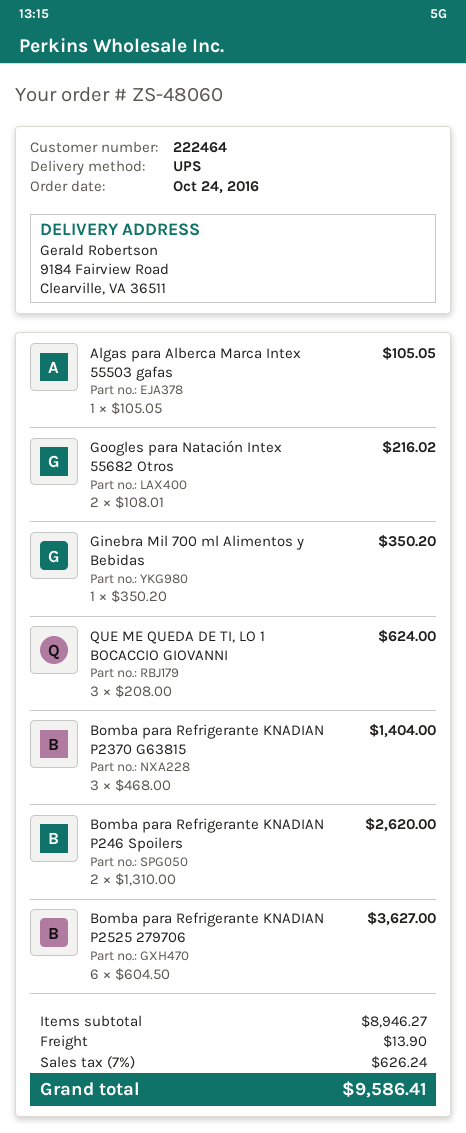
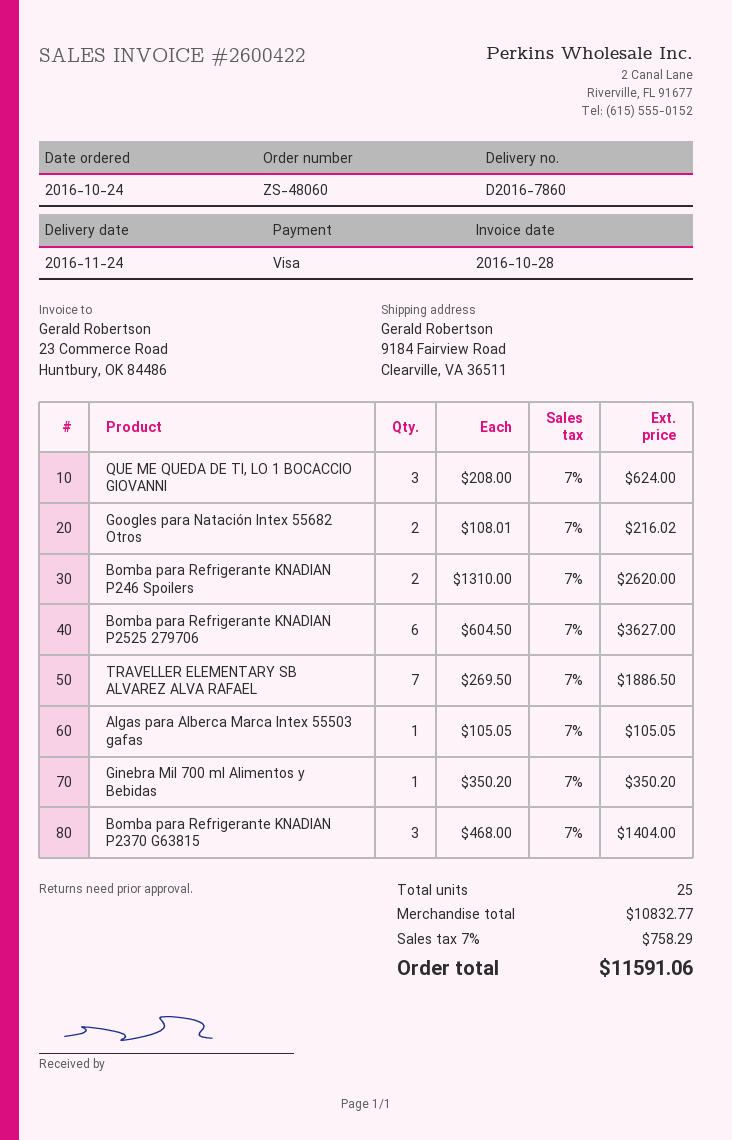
TRAVELLER ELEMENTARY SB ALVAREZ ALVA RAFAEL: none -> 7 x 269.50 = 1886.50
subtotal: 8946.27 -> 10832.77
shipping: 13.90 -> none
tax: 7% = 626.24 -> 7% = 758.29
total: 9586.41 -> 11591.06

